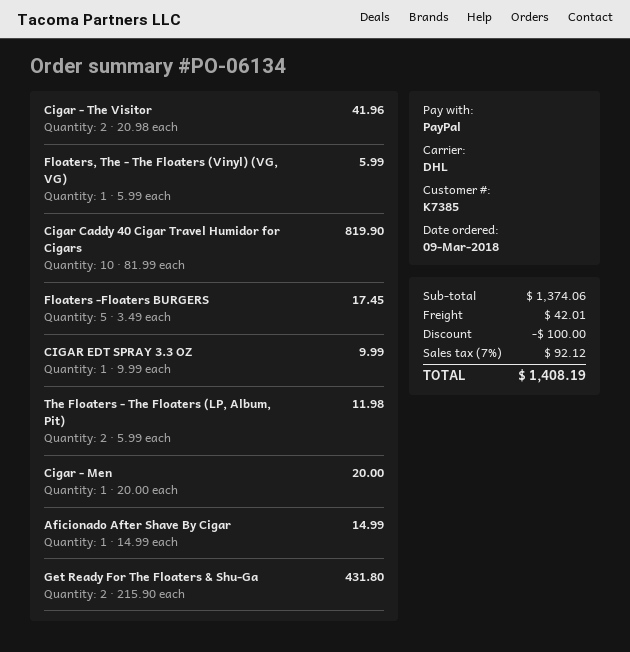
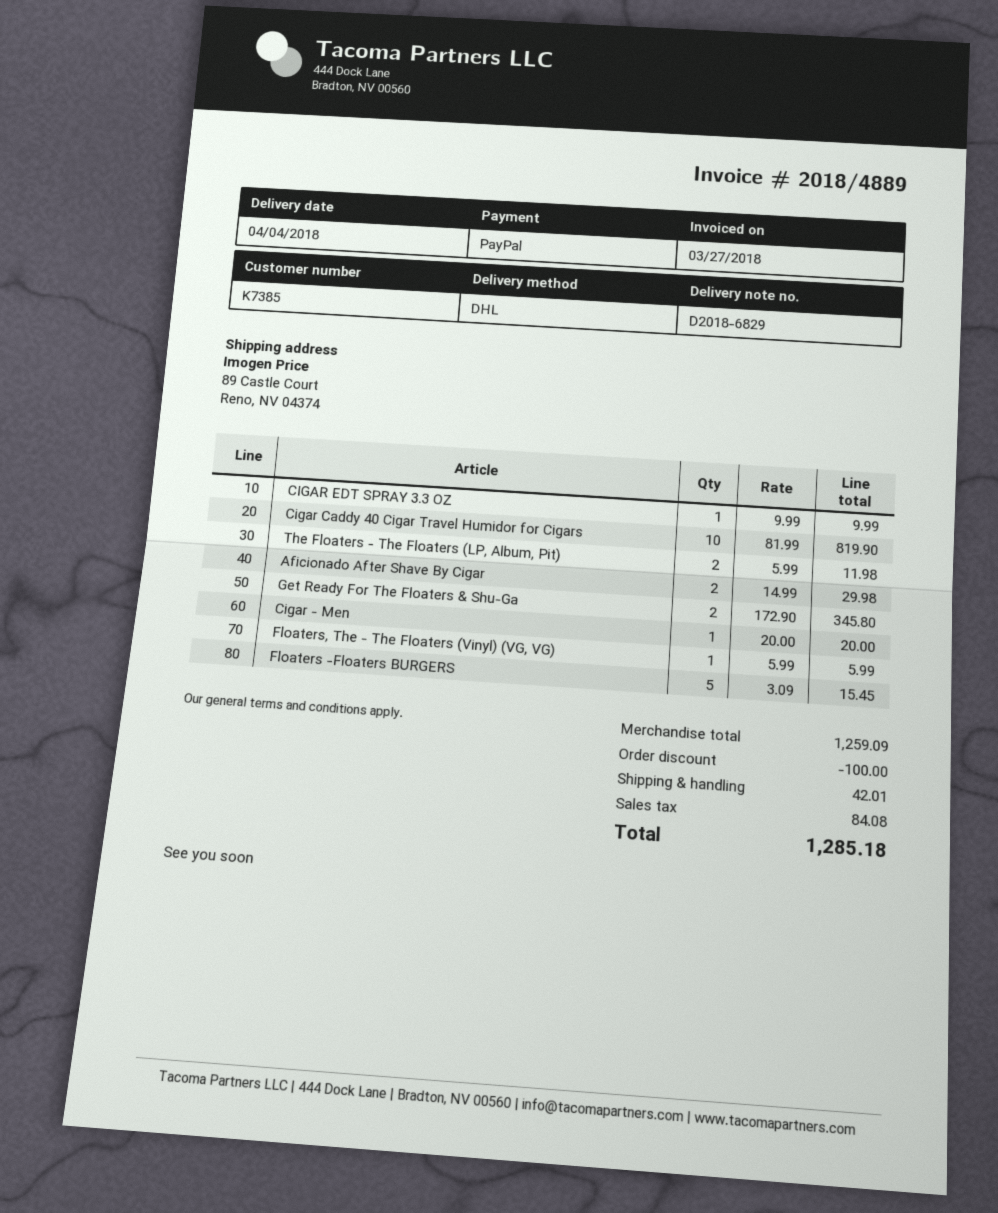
Cigar - The Visitor: 2 x 20.98 = 41.96 -> none
Floaters -Floaters BURGERS: 5 x 3.49 = 17.45 -> 5 x 3.09 = 15.45
Aficionado After Shave By Cigar: 1 x 14.99 = 14.99 -> 2 x 14.99 = 29.98
Get Ready For The Floaters & Shu-Ga: 2 x 215.90 = 431.80 -> 2 x 172.90 = 345.80
subtotal: 1374.06 -> 1259.09
tax: 92.12 -> 84.08
total: 1408.19 -> 1285.18

